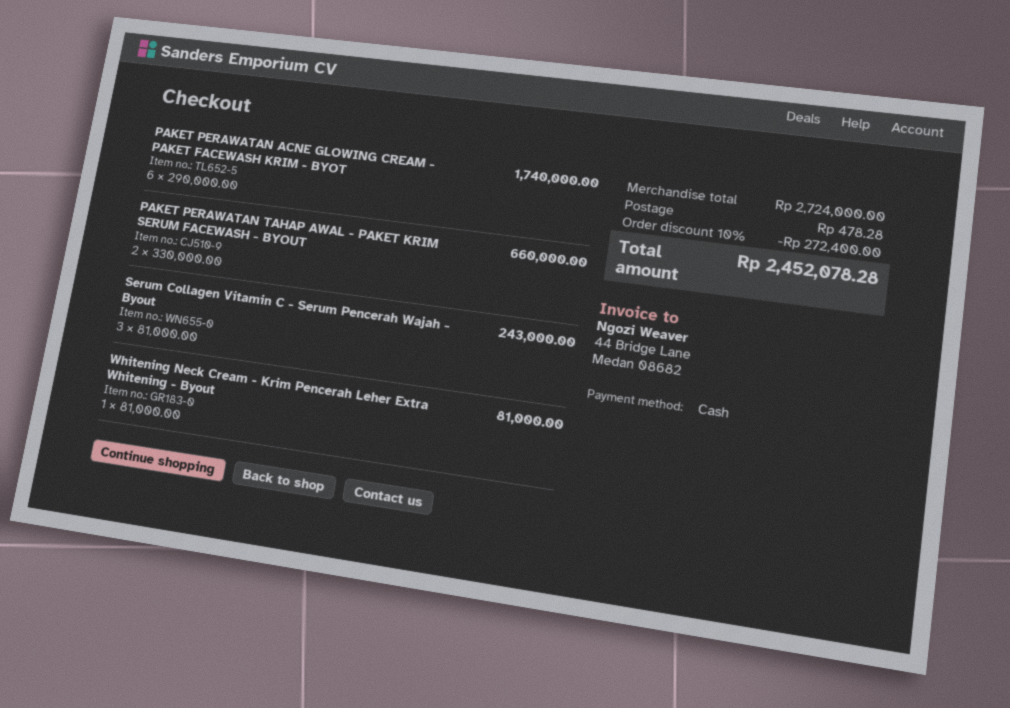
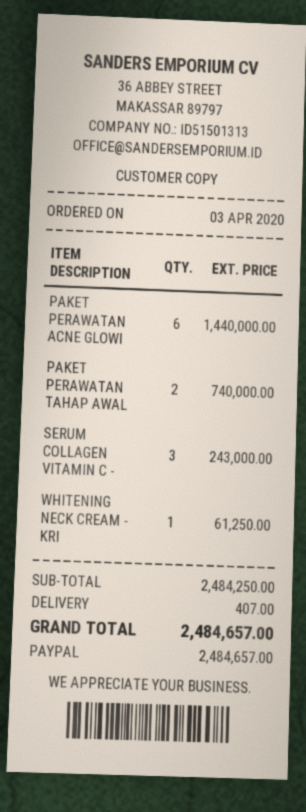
payment method: cash -> PayPal
PAKET PERAWATAN ACNE GLOWING CREAM - PAKET FACEWASH KRIM - BYOT: 6 for 1740000.00 -> 6 for 1440000.00
PAKET PERAWATAN TAHAP AWAL - PAKET KRIM SERUM FACEWASH - BYOUT: 2 for 660000.00 -> 2 for 740000.00
Whitening Neck Cream - Krim Pencerah Leher Extra Whitening - Byout: 1 for 81000.00 -> 1 for 61250.00
subtotal: 2724000.00 -> 2484250.00
discount: 10% = 272400.00 -> none
shipping: 478.28 -> 407.00
total: 2452078.28 -> 2484657.00

